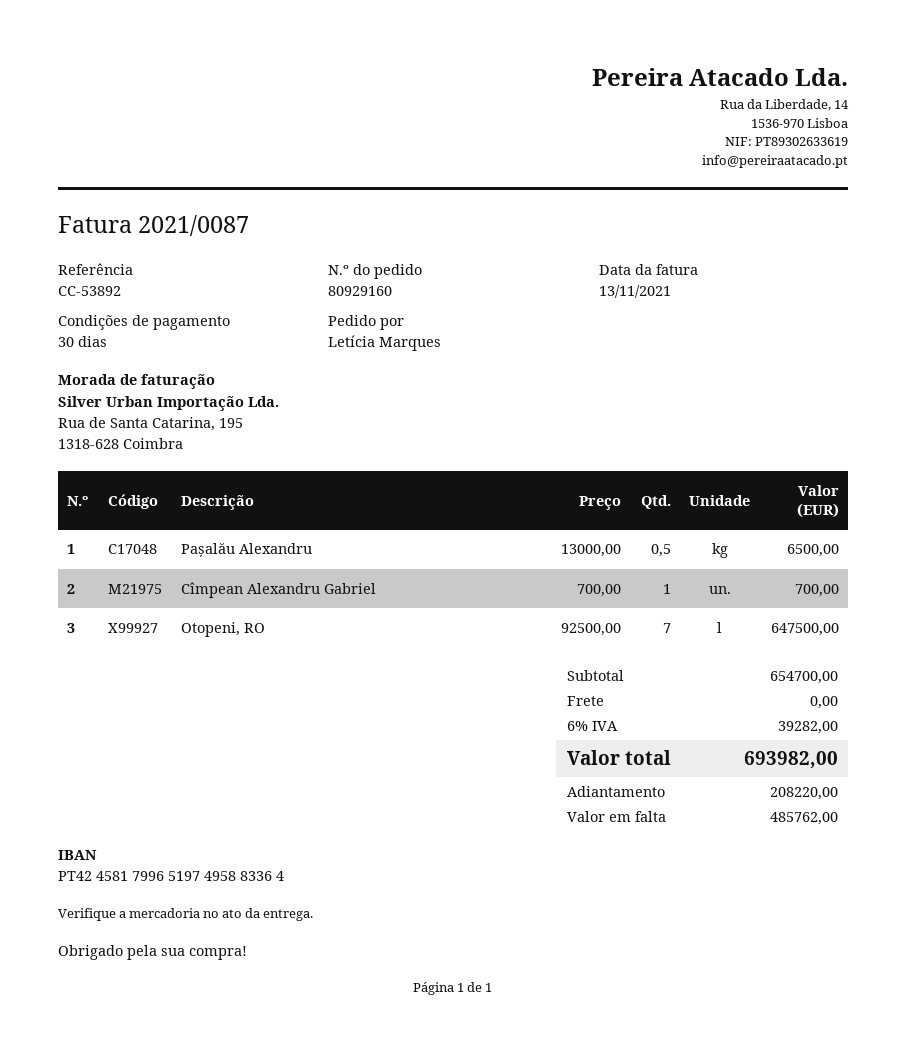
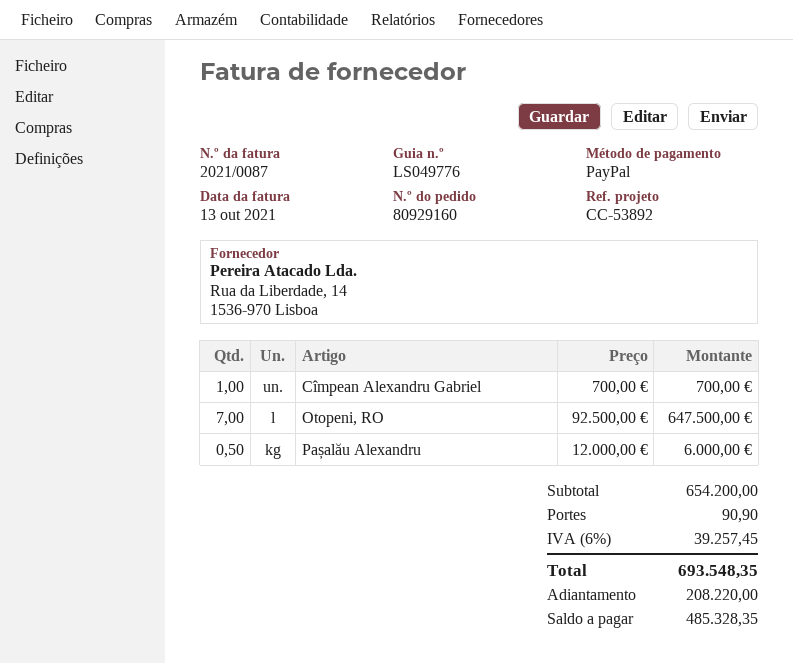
invoice date: 2021-11-13 -> 2021-10-13
Pașalău Alexandru: 0.5 x 13000.00 = 6500.00 -> 0.5 x 12000.00 = 6000.00
subtotal: 654700.00 -> 654200.00
shipping: 0.00 -> 90.90
tax: 6% = 39282.00 -> 6% = 39257.45
total: 693982.00 -> 693548.35
balance: 485762.00 -> 485328.35

